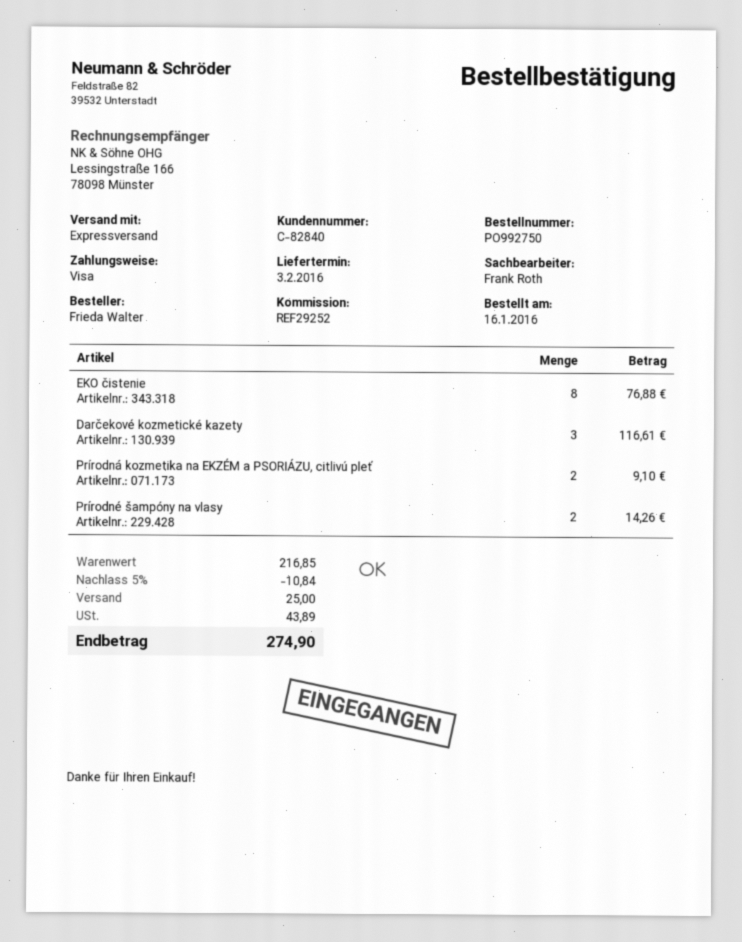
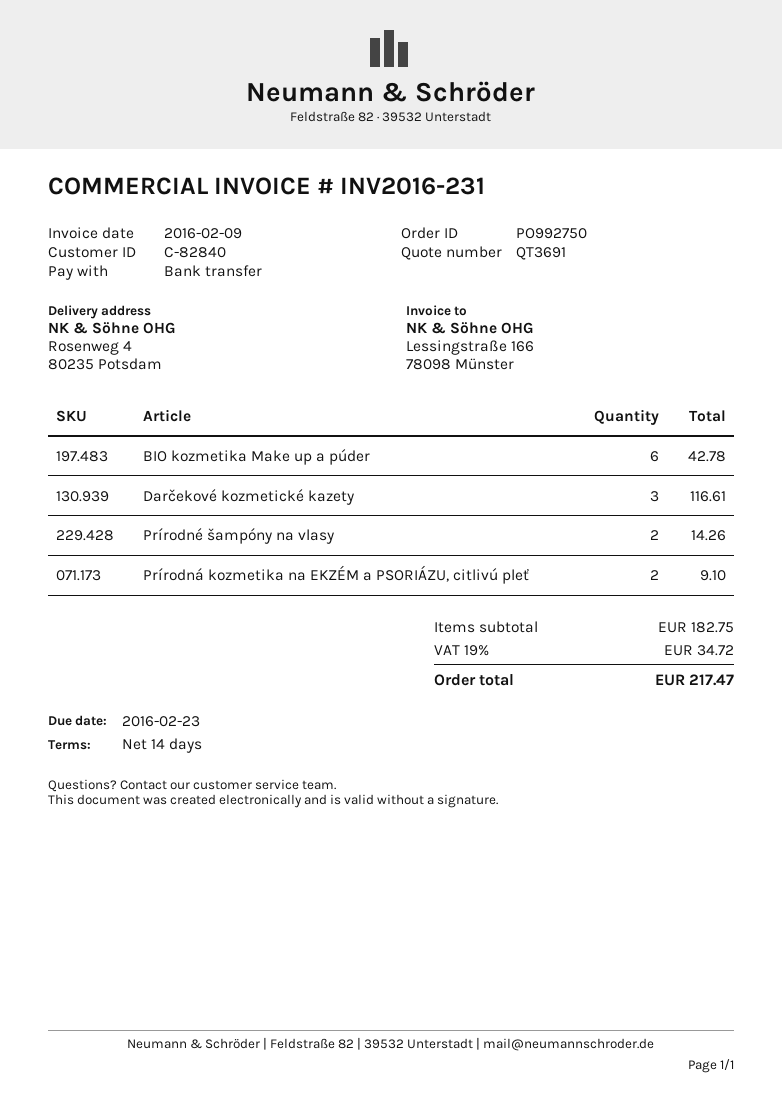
payment method: Visa -> bank transfer
EKO čistenie: 8 for 76.88 -> none
BIO kozmetika Make up a púder: none -> 6 for 42.78
subtotal: 216.85 -> 182.75
discount: 5% = 10.84 -> none
shipping: 25.00 -> none
tax: 43.89 -> 34.72
total: 274.90 -> 217.47

